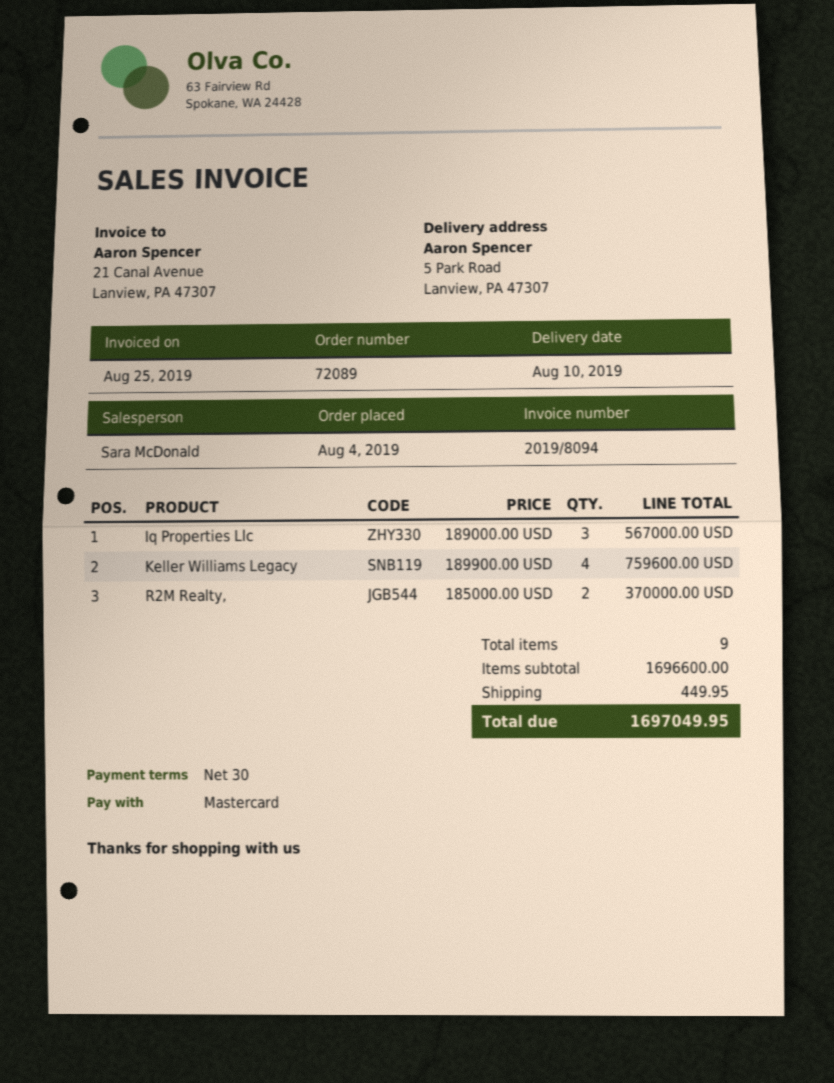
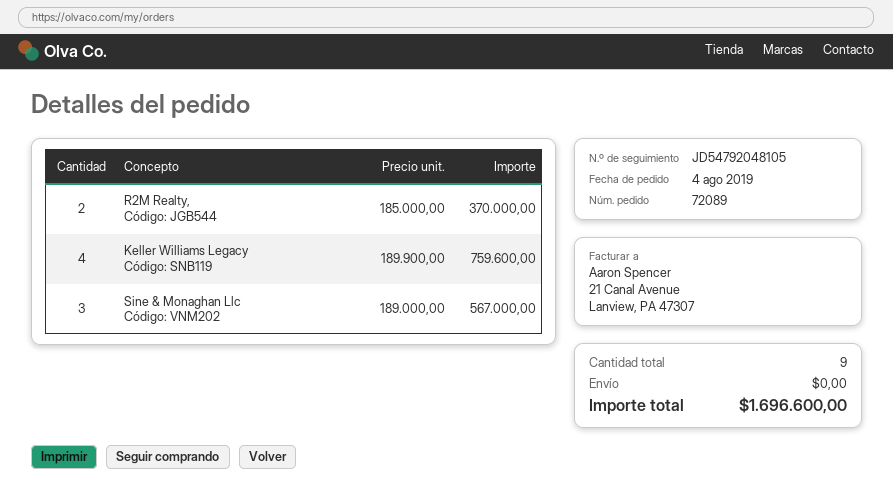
Iq Properties Llc: 3 x 189000.00 = 567000.00 -> none
Sine & Monaghan Llc: none -> 3 x 189000.00 = 567000.00
shipping: 449.95 -> 0.00
total: 1697049.95 -> 1696600.00

